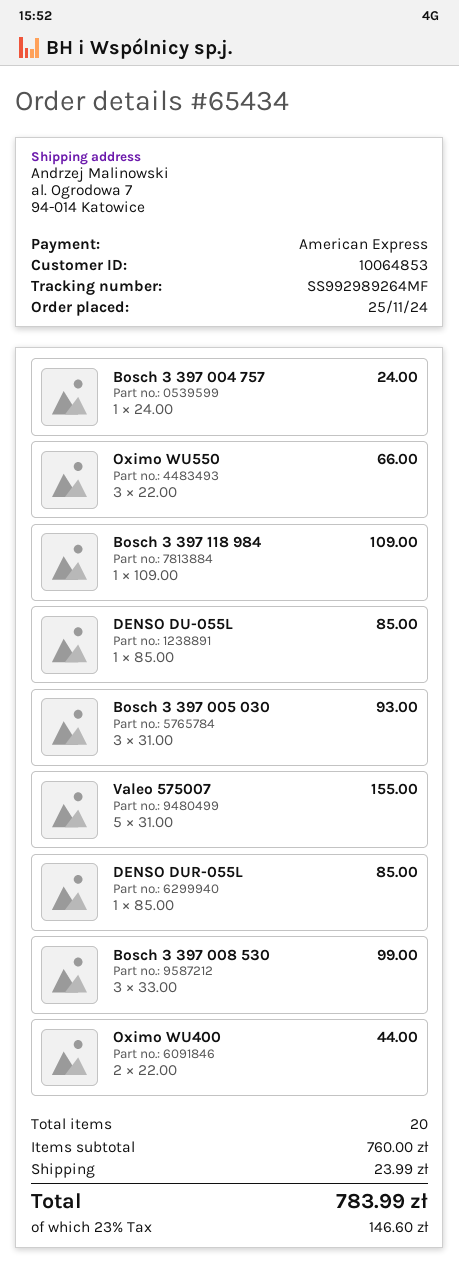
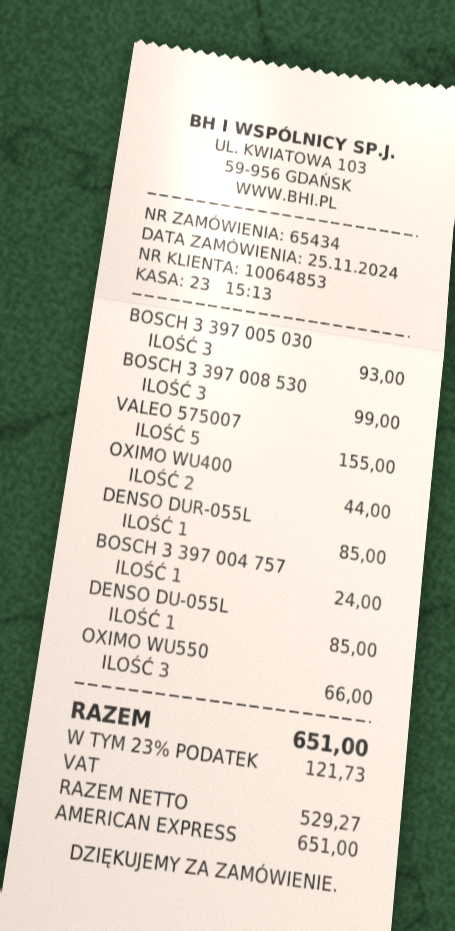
Bosch 3 397 118 984: 1 for 109.00 -> none
shipping: 23.99 -> none
tax: 23% = 146.60 -> 23% = 121.73
total: 783.99 -> 651.00

